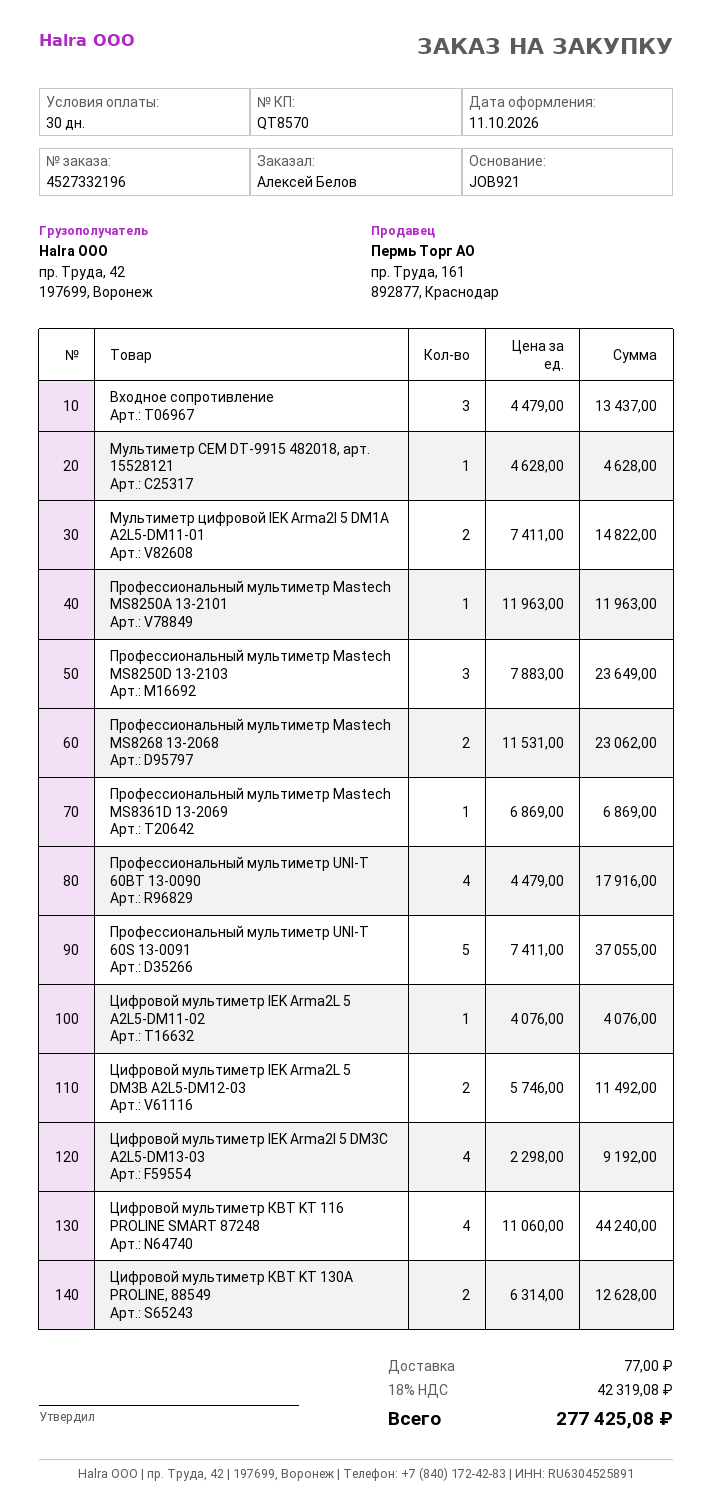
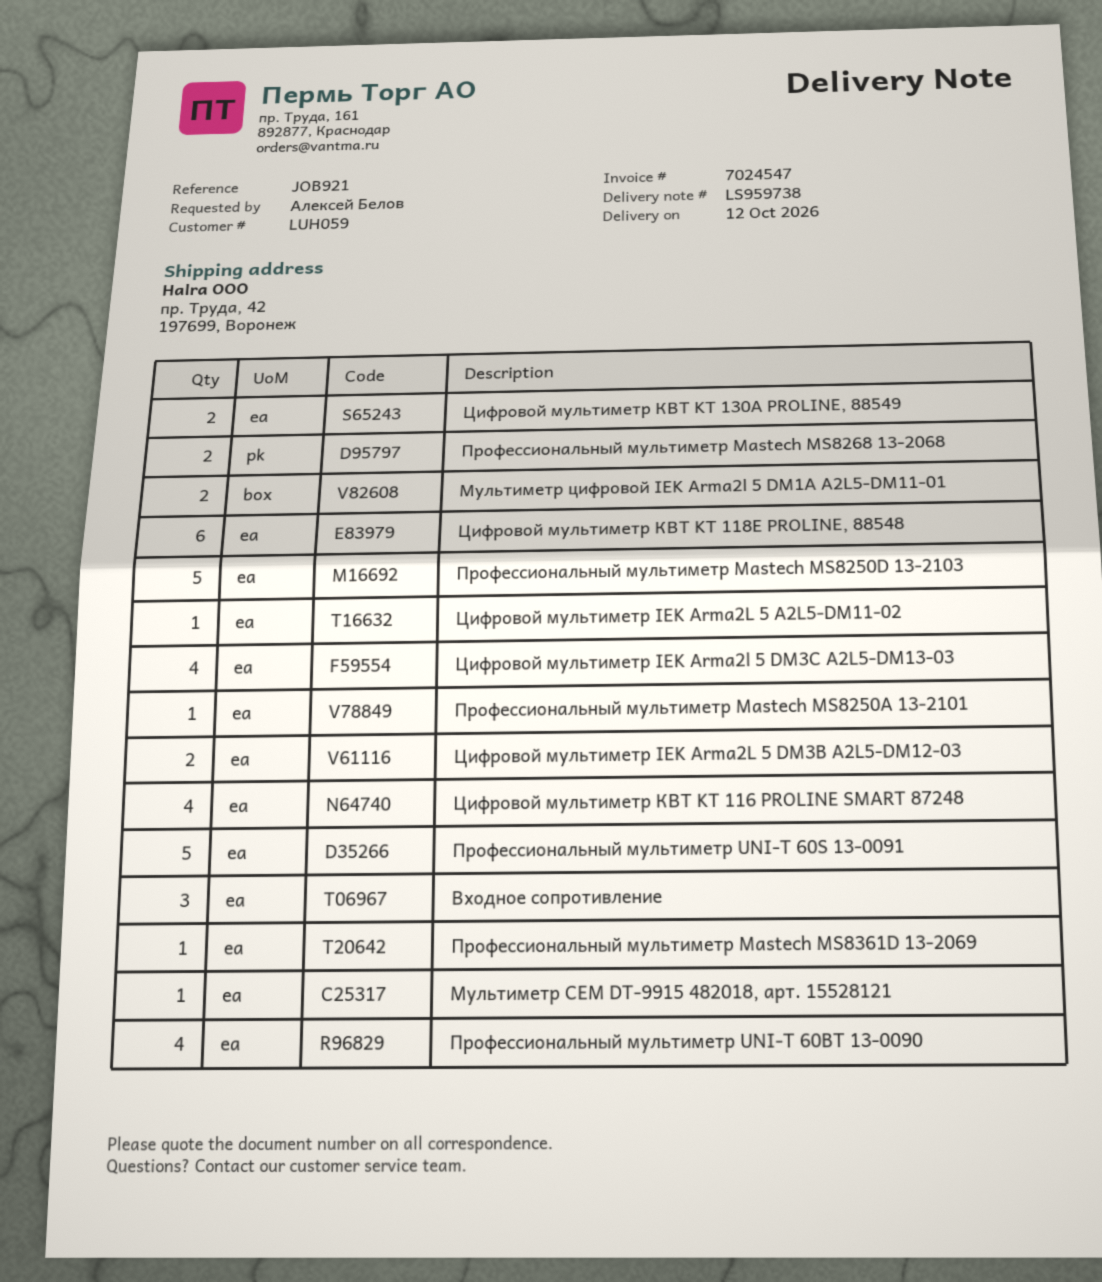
Профессиональный мультиметр Mastech MS8250D 13-2103: 3 -> 5
Цифровой мультиметр КВТ KT 118E PROLINE, 88548: none -> 6

